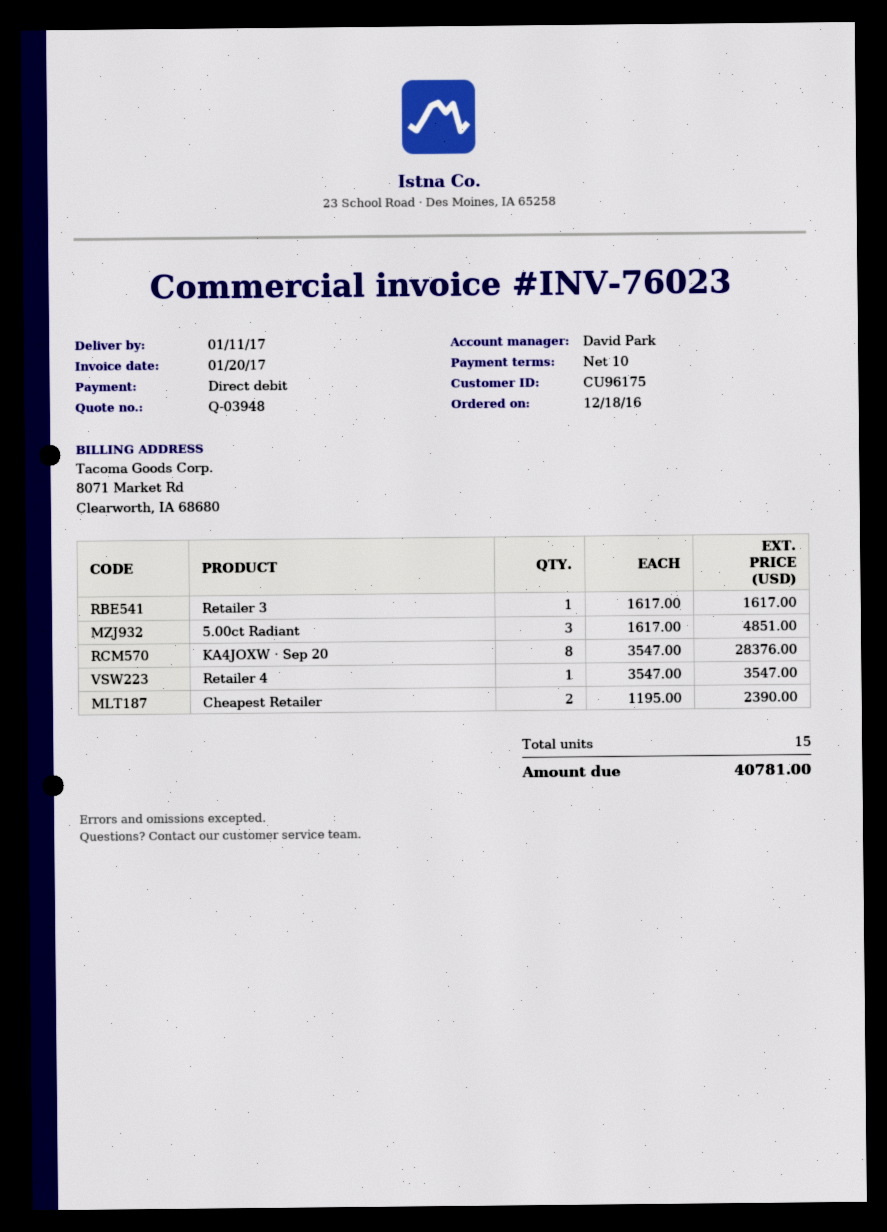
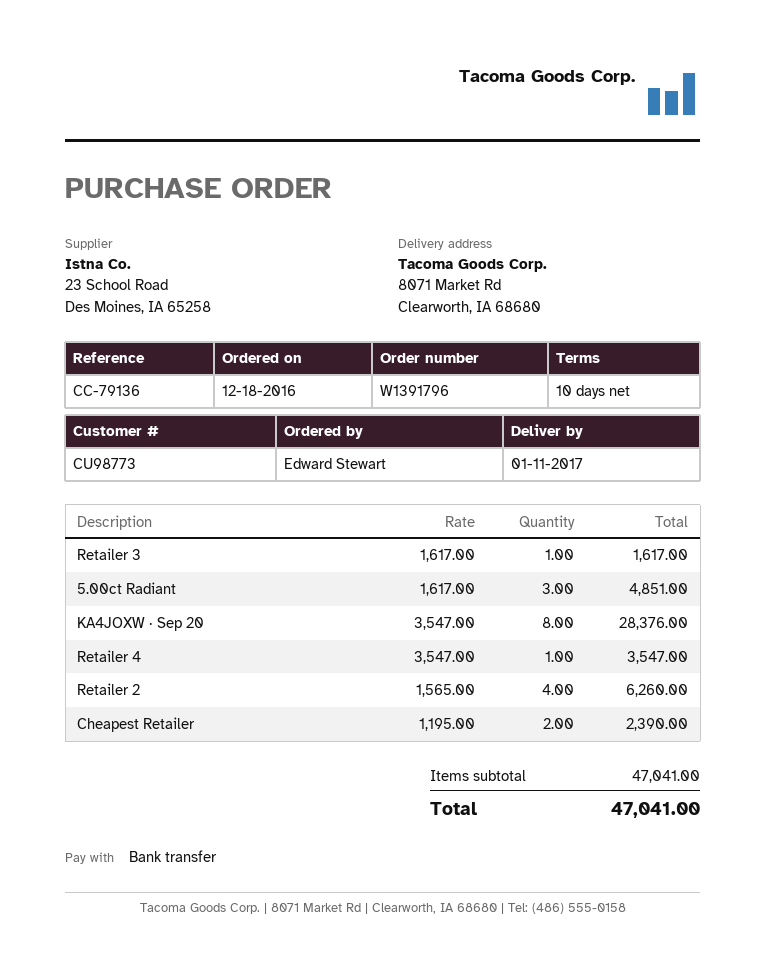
customer number: CU96175 -> CU98773
payment method: direct debit -> bank transfer
Retailer 2: none -> 4 x 1565.00 = 6260.00
total: 40781.00 -> 47041.00

